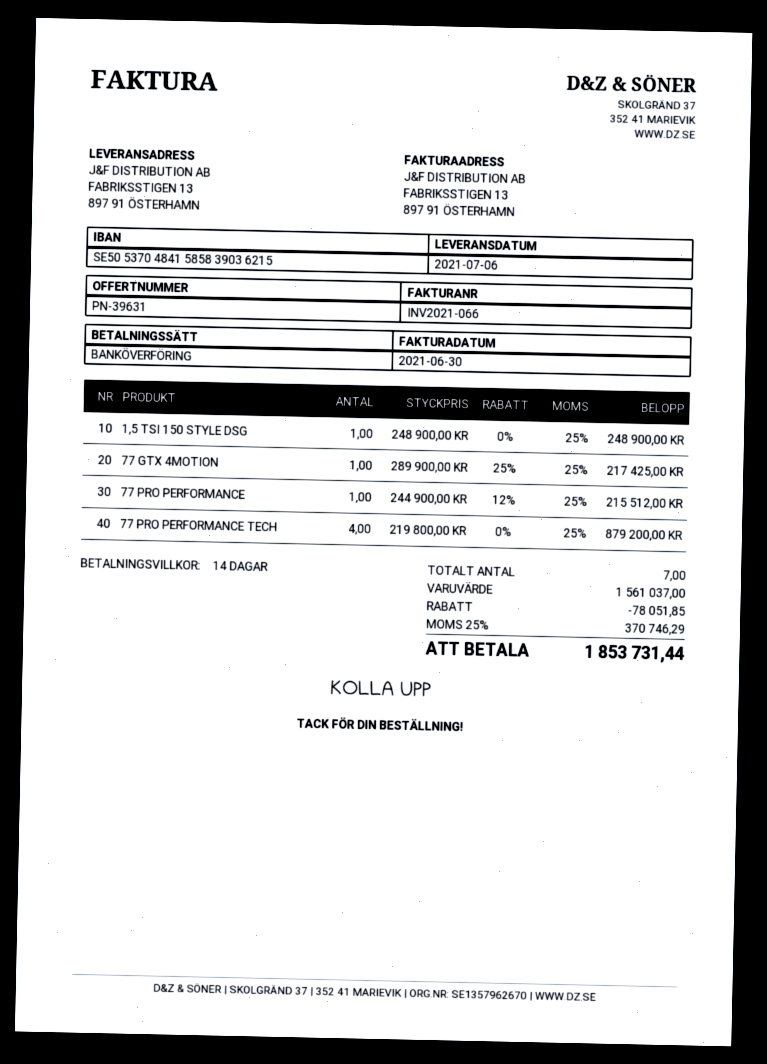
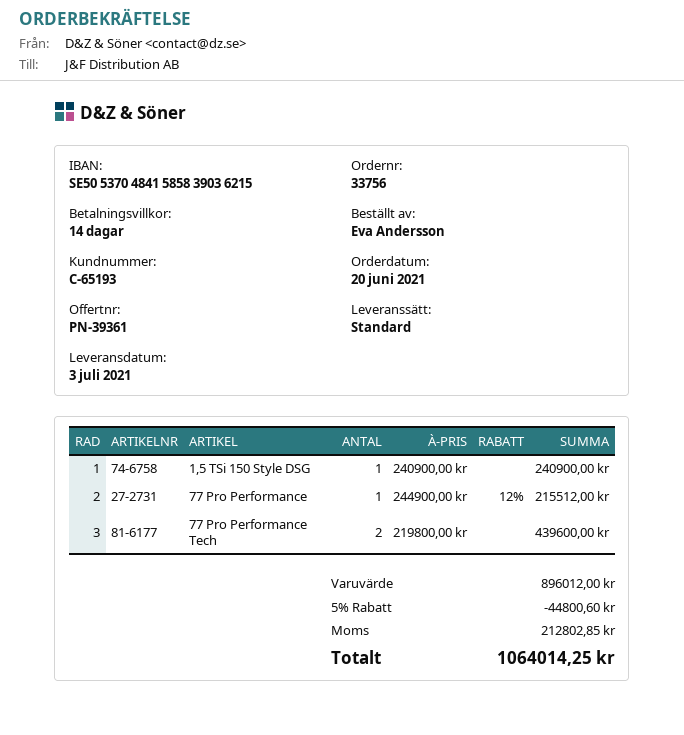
quote number: PN-39631 -> PN-39361
delivery date: 2021-07-06 -> 2021-07-03
1,5 TSI 150 STYLE DSG: 1 x 248900.00 = 248900.00 -> 1 x 240900.00 = 240900.00
77 GTX 4MOTION: 1 x 289900.00 - 25% = 217425.00 -> none
77 PRO PERFORMANCE TECH: 4 x 219800.00 = 879200.00 -> 2 x 219800.00 = 439600.00
subtotal: 1561037.00 -> 896012.00
discount: 78051.85 -> 44800.60
tax: 370746.29 -> 212802.85
total: 1853731.44 -> 1064014.25

